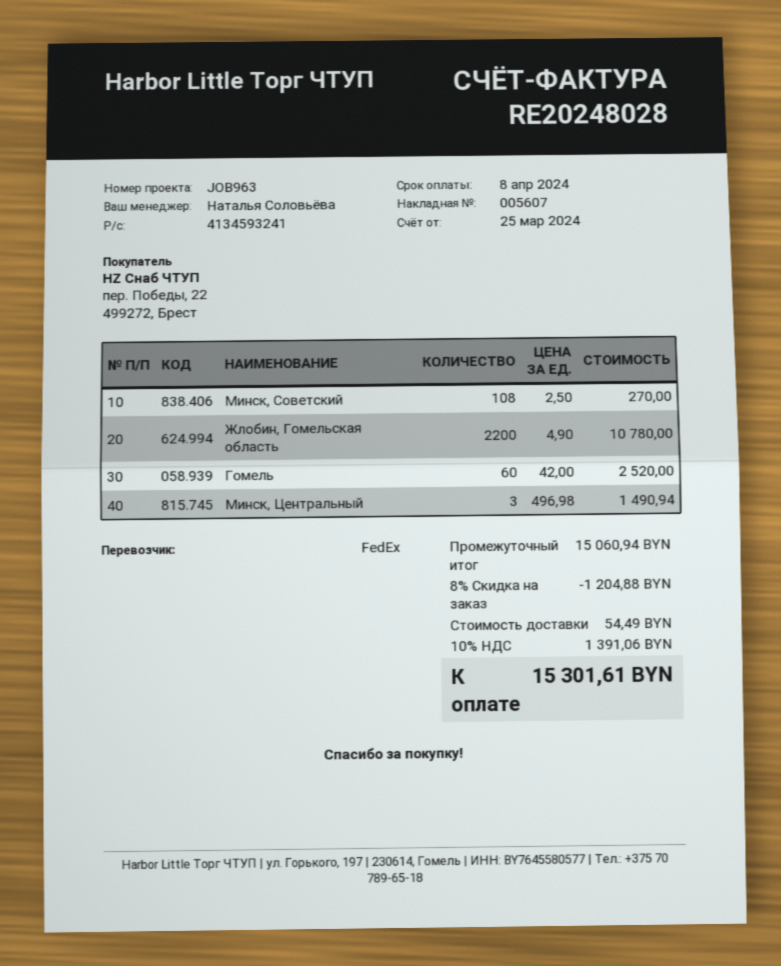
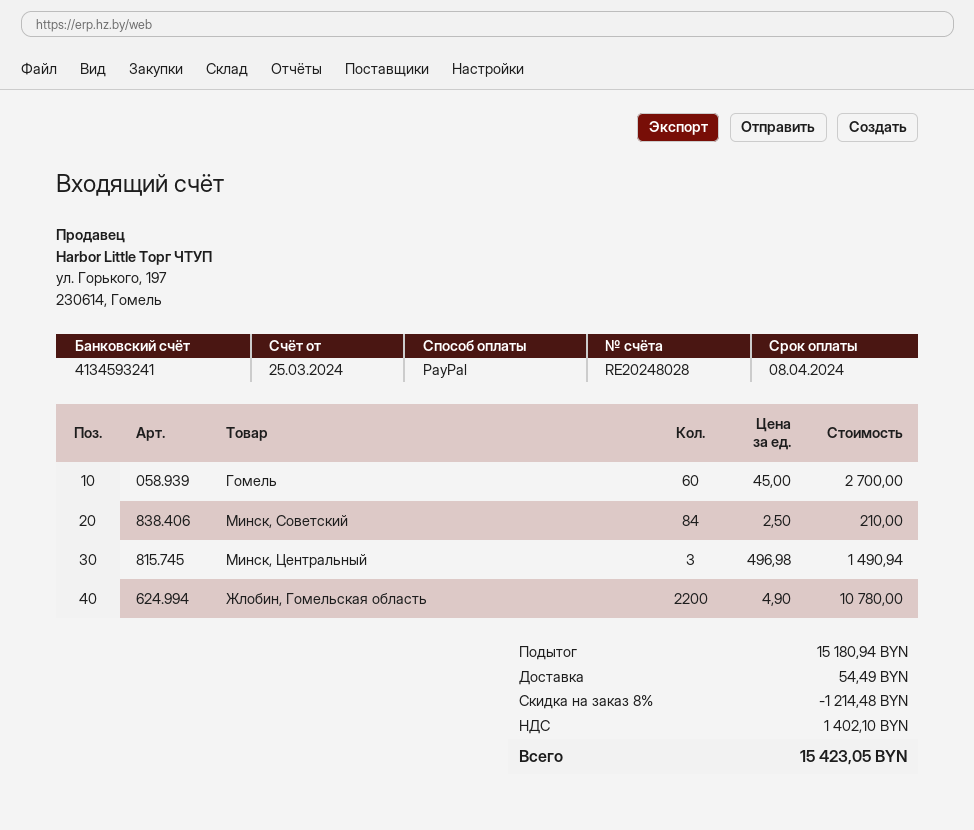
Минск, Советский: 108 x 2.50 = 270.00 -> 84 x 2.50 = 210.00
Гомель: 60 x 42.00 = 2520.00 -> 60 x 45.00 = 2700.00
subtotal: 15060.94 -> 15180.94
discount: 8% = 1204.88 -> 8% = 1214.48
tax: 1391.06 -> 1402.10
total: 15301.61 -> 15423.05

